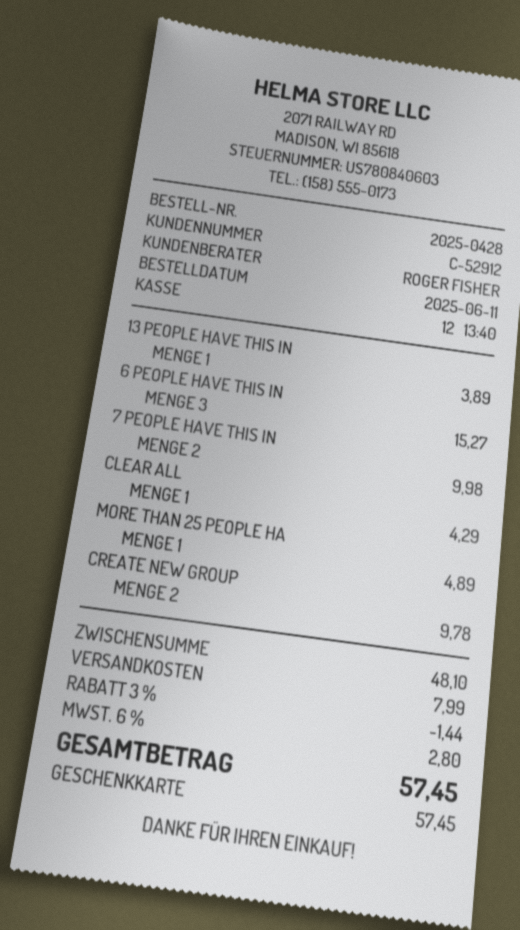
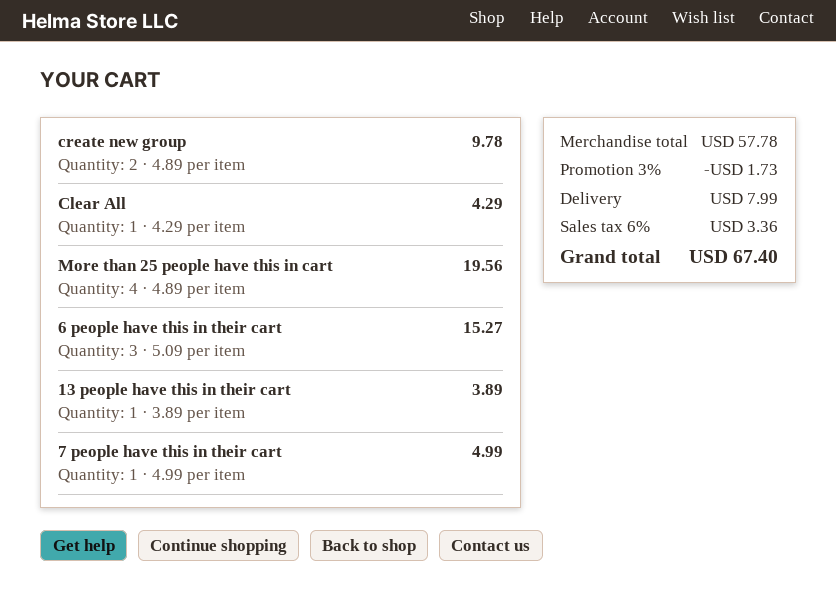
7 PEOPLE HAVE THIS IN: 2 for 9.98 -> 1 for 4.99
MORE THAN 25 PEOPLE HA: 1 for 4.89 -> 4 for 19.56
subtotal: 48.10 -> 57.78
discount: 3% = 1.44 -> 3% = 1.73
tax: 6% = 2.80 -> 6% = 3.36
total: 57.45 -> 67.40

